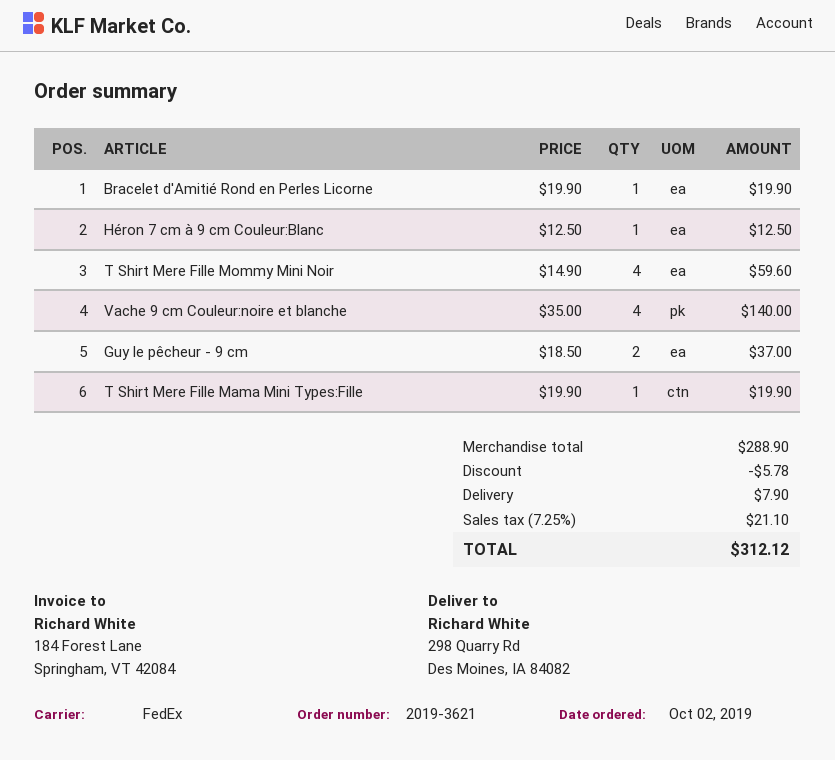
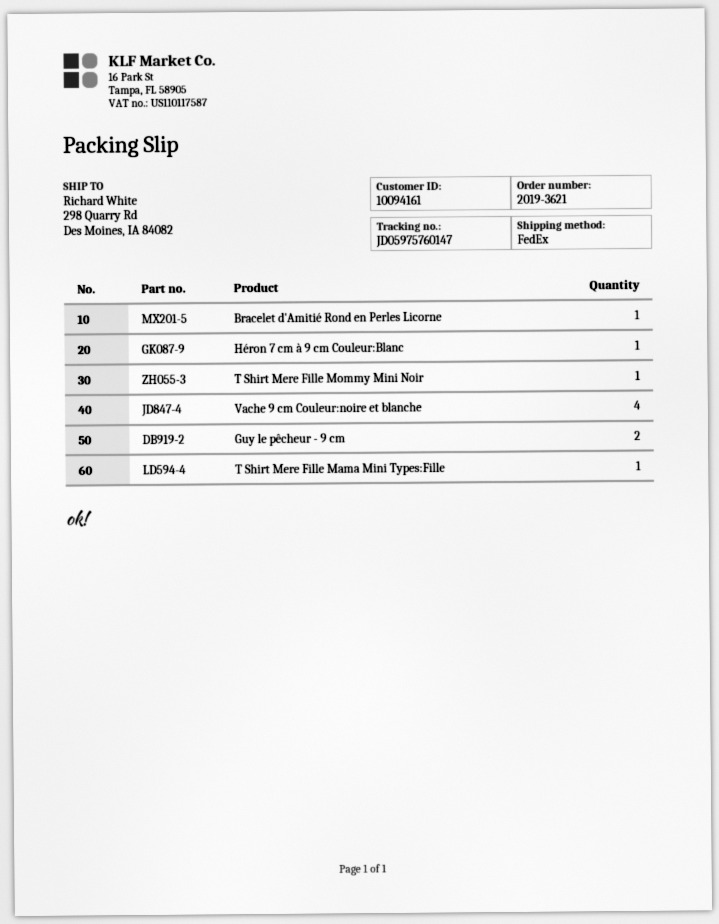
T Shirt Mere Fille Mommy Mini Noir: 4 -> 1

